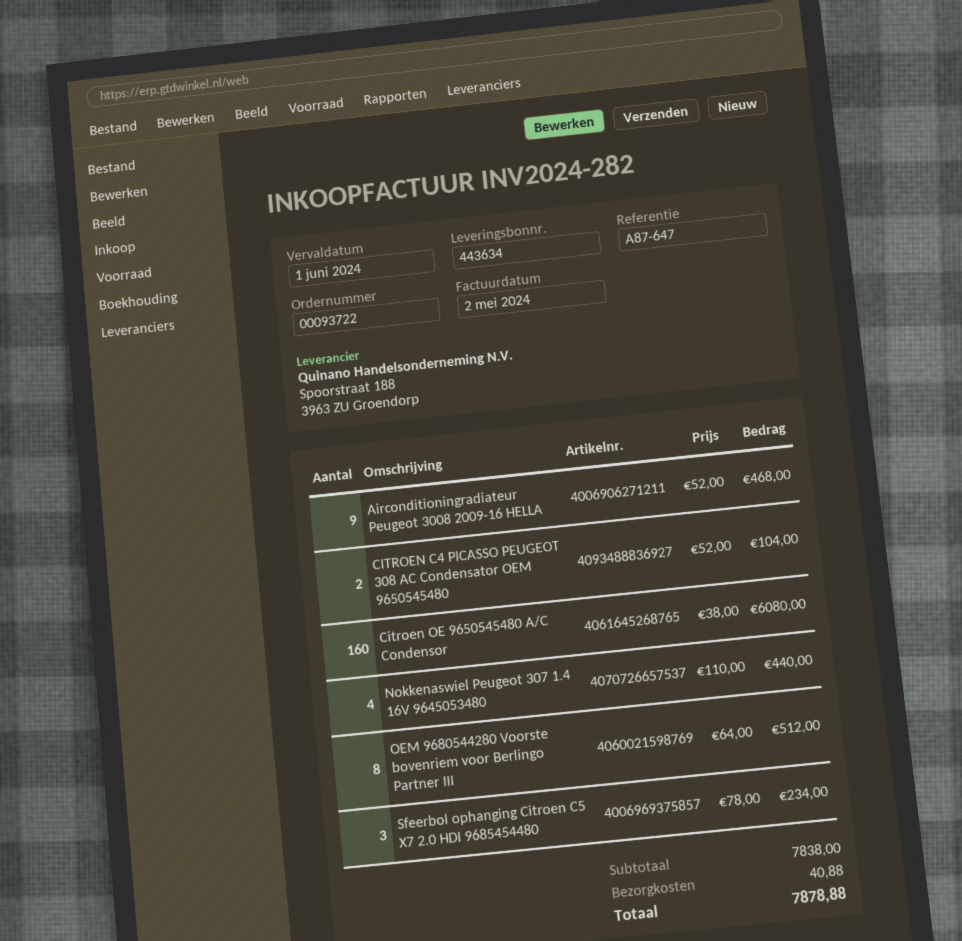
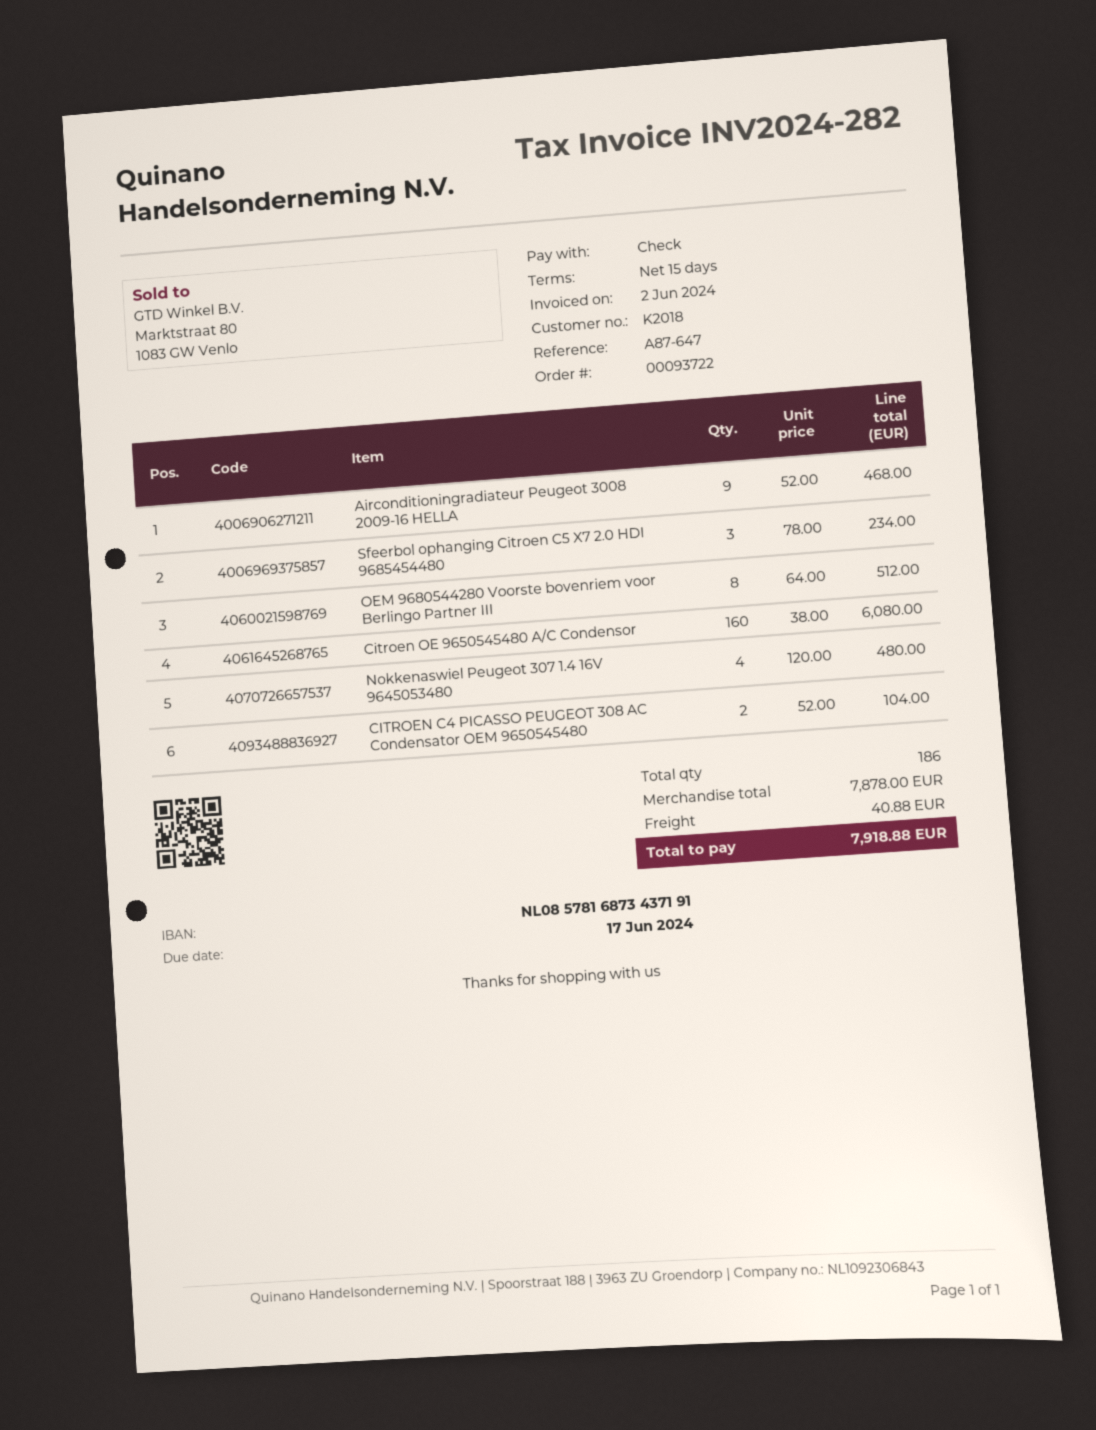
invoice date: 2024-05-02 -> 2024-06-02
due date: 2024-06-01 -> 2024-06-17
Nokkenaswiel Peugeot 307 1.4 16V 9645053480: 4 x 110.00 = 440.00 -> 4 x 120.00 = 480.00
subtotal: 7838.00 -> 7878.00
total: 7878.88 -> 7918.88

